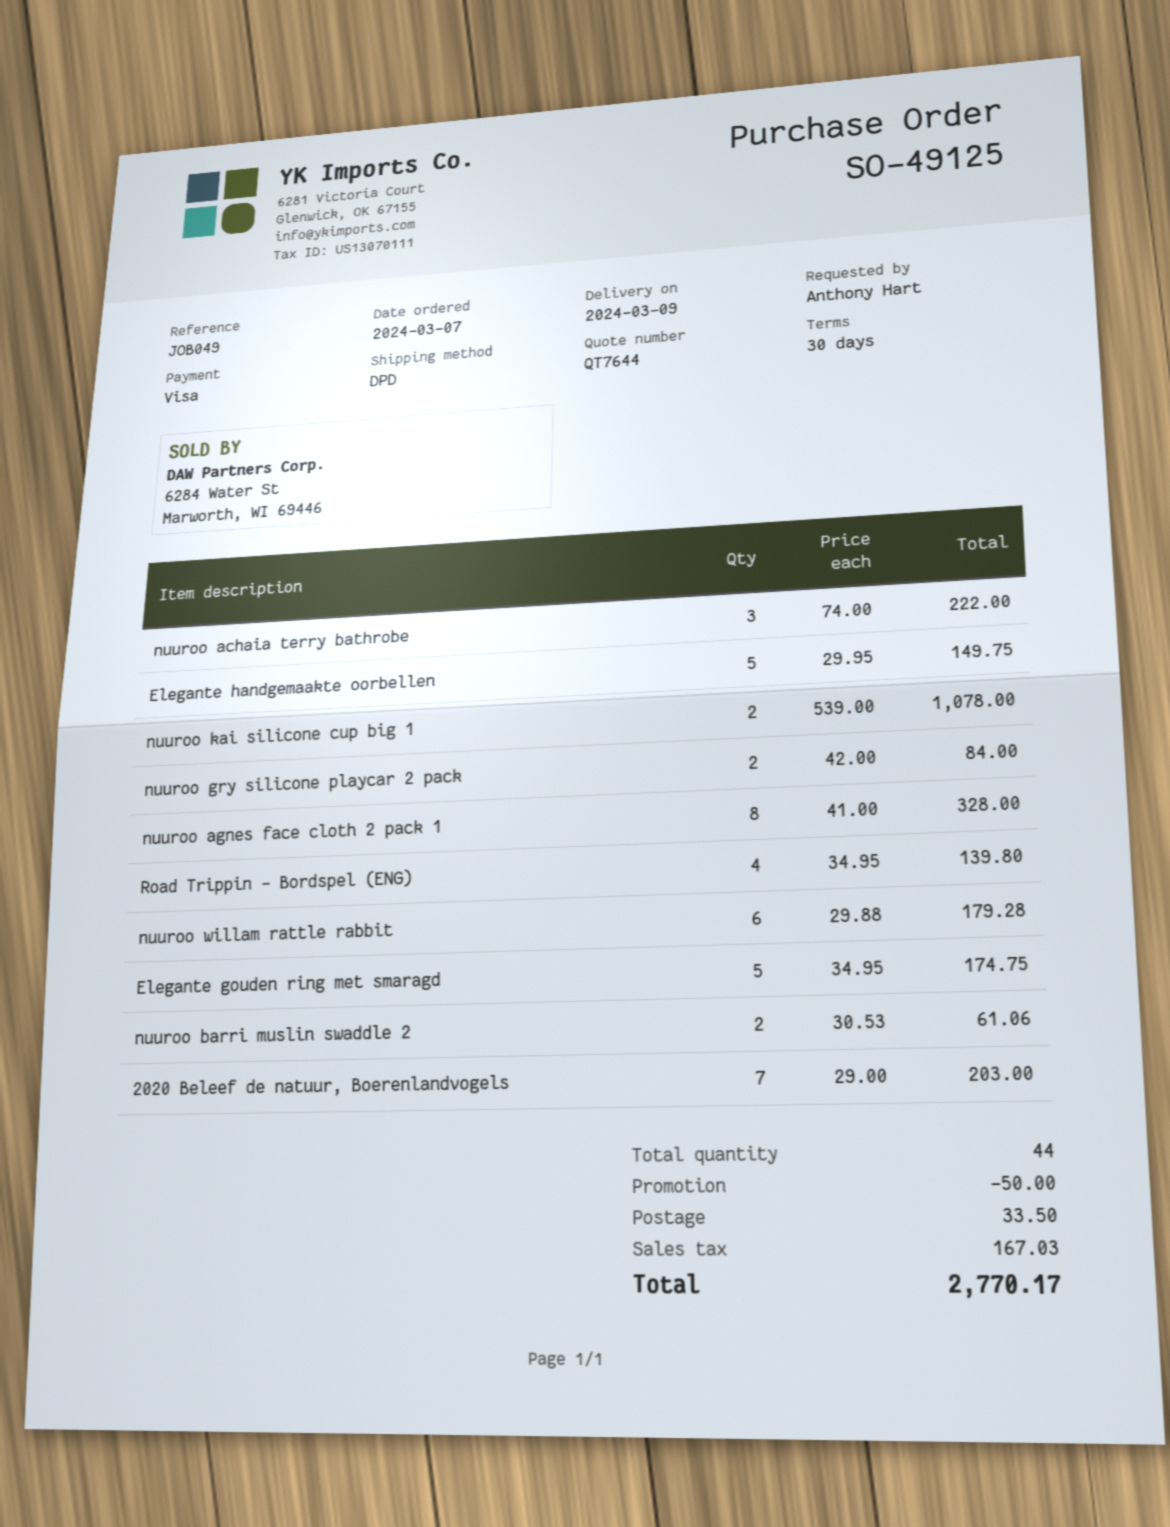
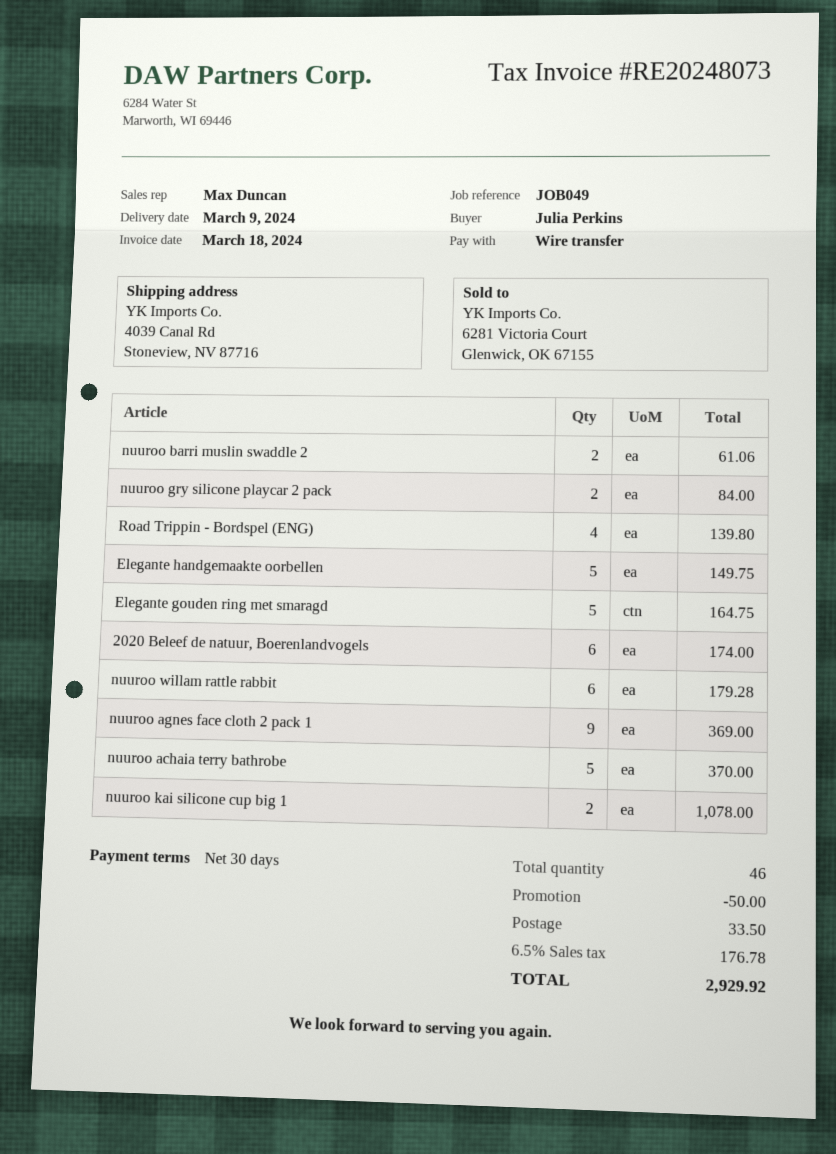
ordered by: Anthony Hart -> Julia Perkins
payment method: Visa -> bank transfer
nuuroo achaia terry bathrobe: 3 for 222.00 -> 5 for 370.00
nuuroo agnes face cloth 2 pack 1: 8 for 328.00 -> 9 for 369.00
Elegante gouden ring met smaragd: 5 for 174.75 -> 5 for 164.75
2020 Beleef de natuur, Boerenlandvogels: 7 for 203.00 -> 6 for 174.00
total quantity: 44 -> 46
tax: 167.03 -> 176.78
total: 2770.17 -> 2929.92

